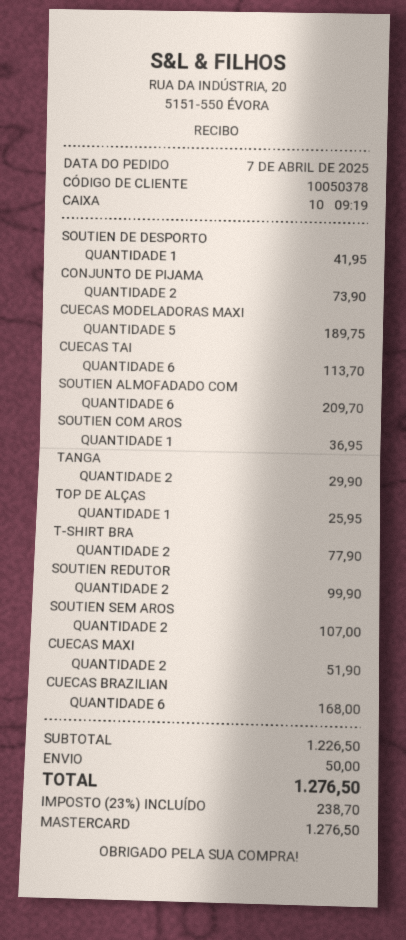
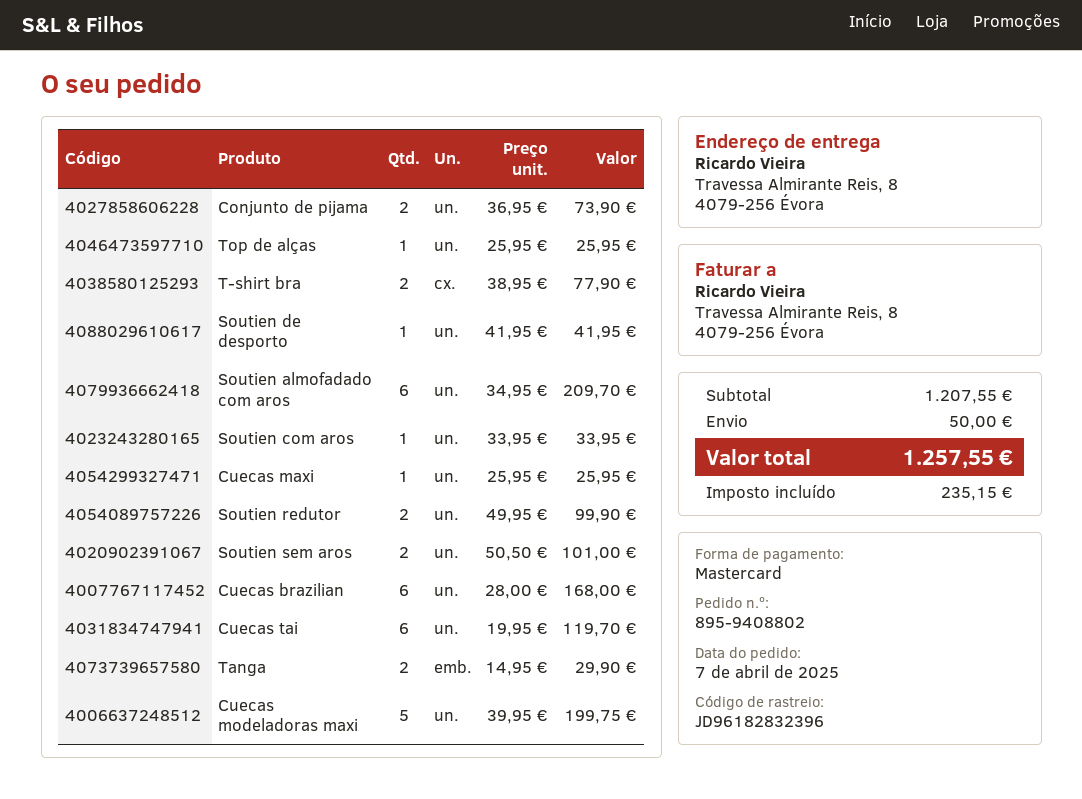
CUECAS MODELADORAS MAXI: 5 for 189.75 -> 5 for 199.75
CUECAS TAI: 6 for 113.70 -> 6 for 119.70
SOUTIEN COM AROS: 1 for 36.95 -> 1 for 33.95
SOUTIEN SEM AROS: 2 for 107.00 -> 2 for 101.00
CUECAS MAXI: 2 for 51.90 -> 1 for 25.95
subtotal: 1226.50 -> 1207.55
tax: 238.70 -> 235.15
total: 1276.50 -> 1257.55

